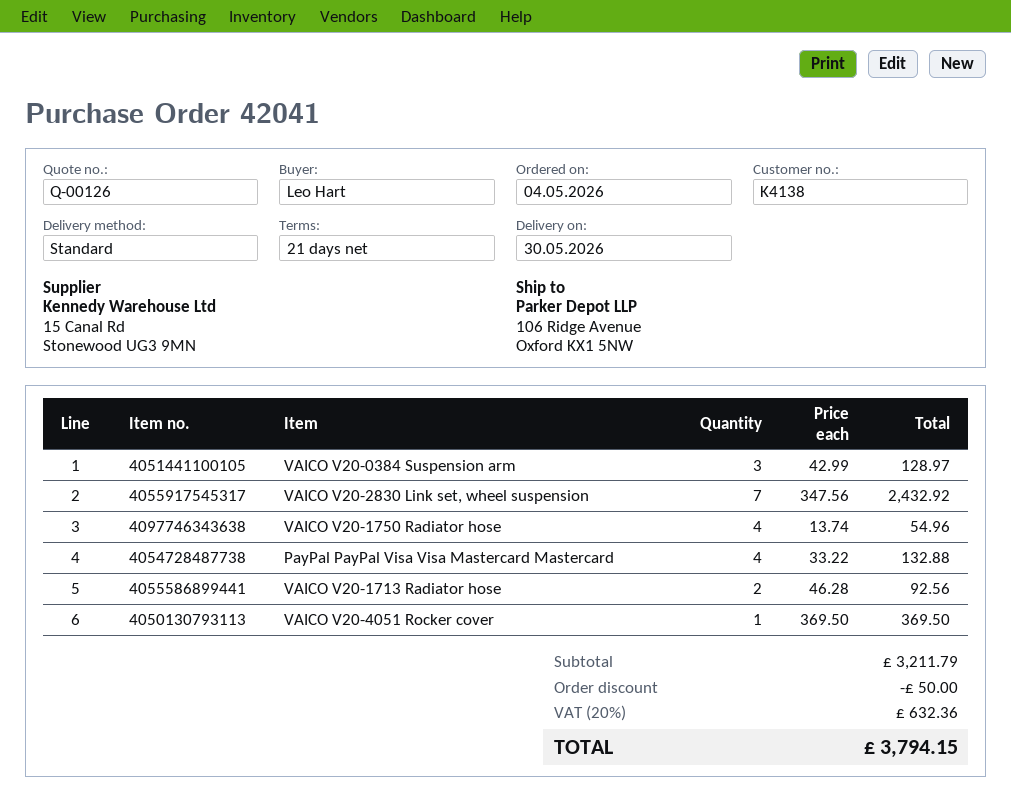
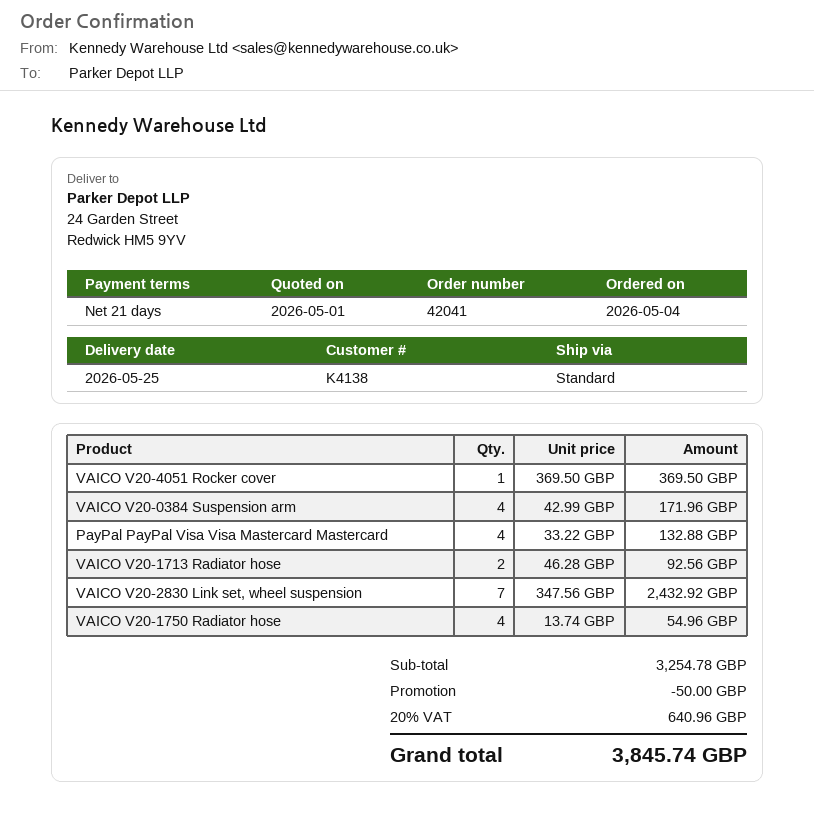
delivery date: 2026-05-30 -> 2026-05-25
ship to: 106 Ridge Avenue, Oxford KX1 5NW -> 24 Garden Street, Redwick HM5 9YV
VAICO V20-0384 Suspension arm: 3 x 42.99 = 128.97 -> 4 x 42.99 = 171.96
subtotal: 3211.79 -> 3254.78
tax: 20% = 632.36 -> 20% = 640.96
total: 3794.15 -> 3845.74

